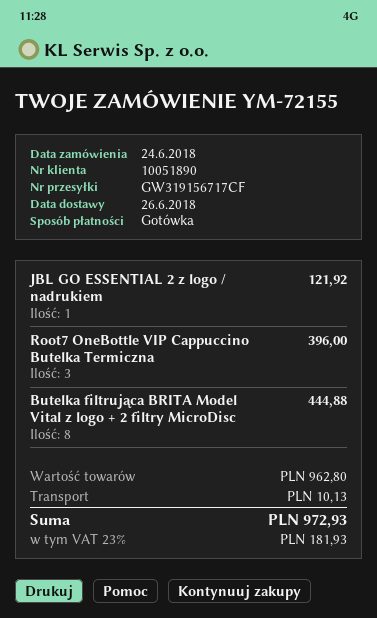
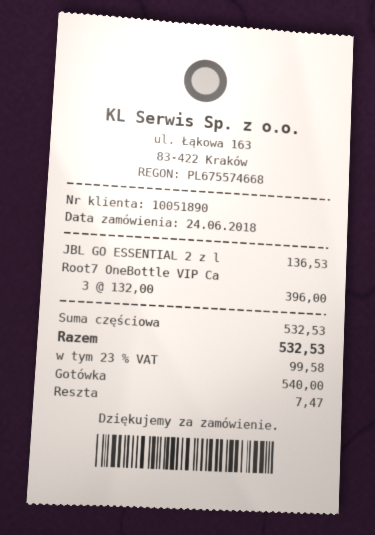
JBL GO ESSENTIAL 2 z logo / nadrukiem: 1 for 121.92 -> 1 for 136.53
Butelka filtrująca BRITA Model Vital z logo + 2 filtry MicroDisc: 8 for 444.88 -> none
subtotal: 962.80 -> 532.53
shipping: 10.13 -> none
tax: 23% = 181.93 -> 23% = 99.58
total: 972.93 -> 532.53

